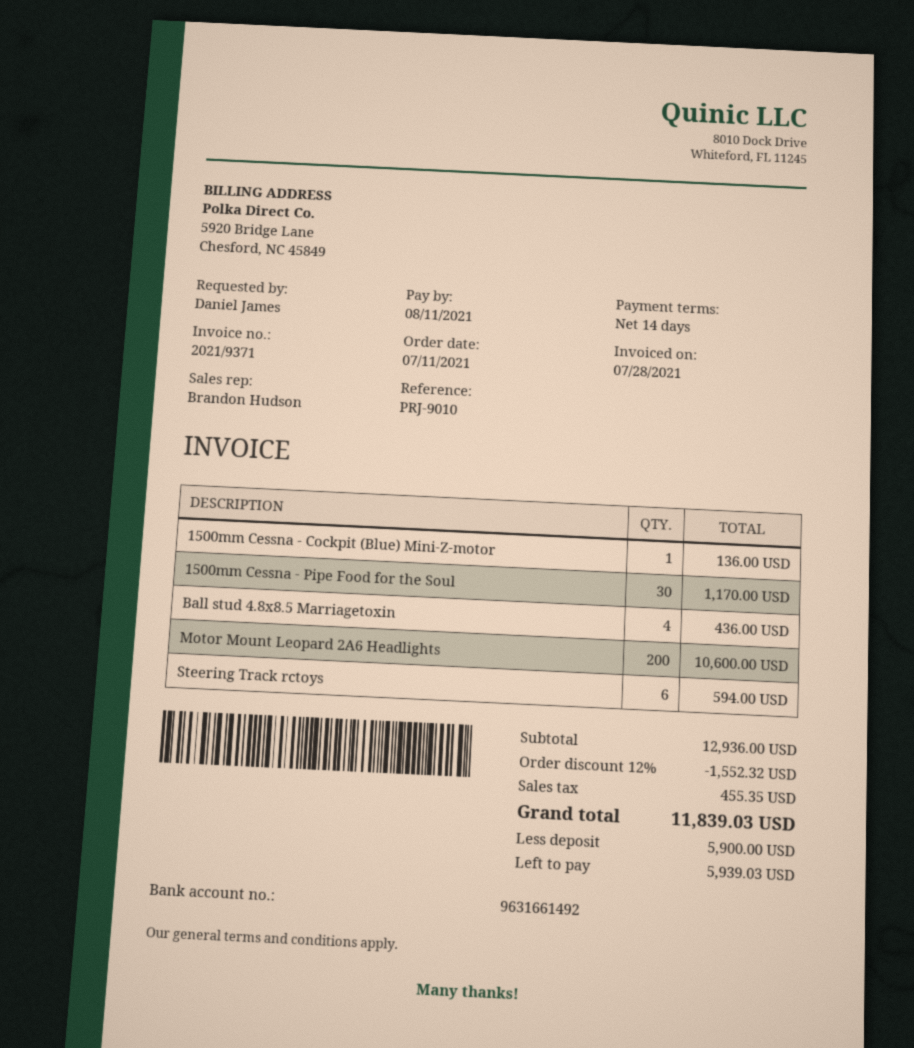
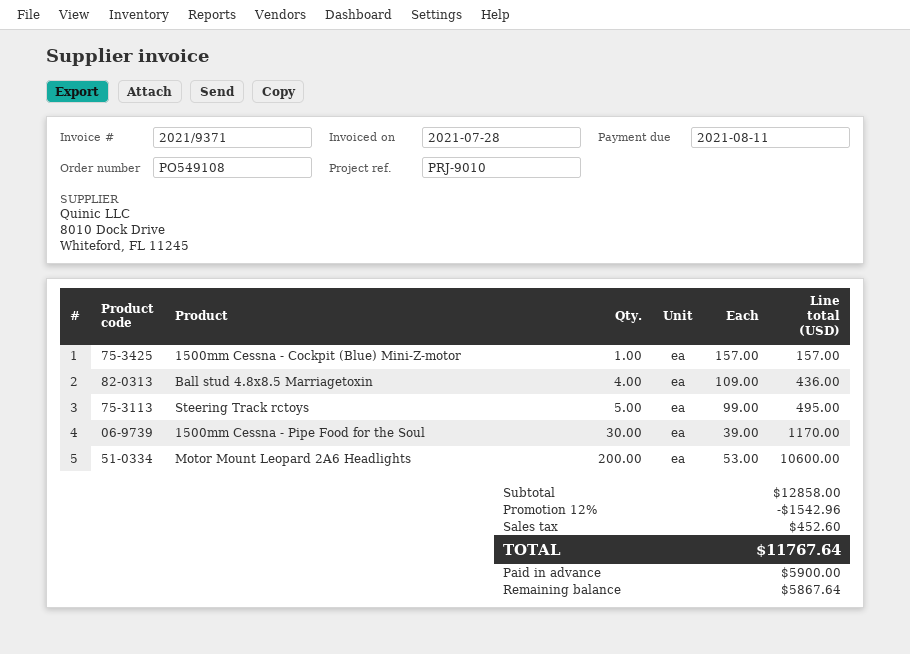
1500mm Cessna - Cockpit (Blue) Mini-Z-motor: 1 for 136.00 -> 1 for 157.00
Steering Track rctoys: 6 for 594.00 -> 5 for 495.00
subtotal: 12936.00 -> 12858.00
discount: 12% = 1552.32 -> 12% = 1542.96
tax: 455.35 -> 452.60
total: 11839.03 -> 11767.64
balance: 5939.03 -> 5867.64

